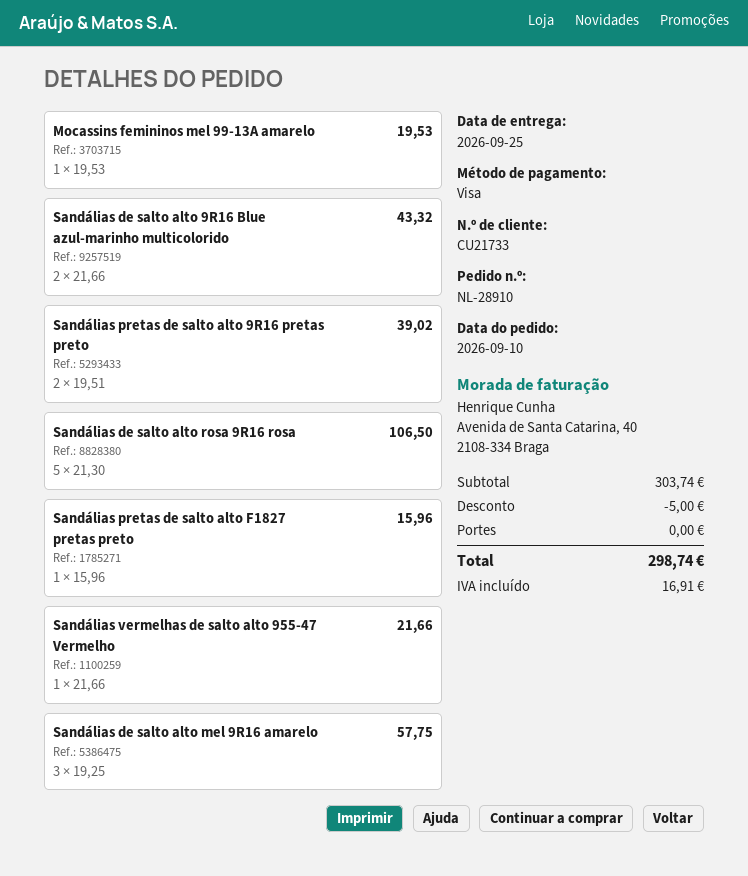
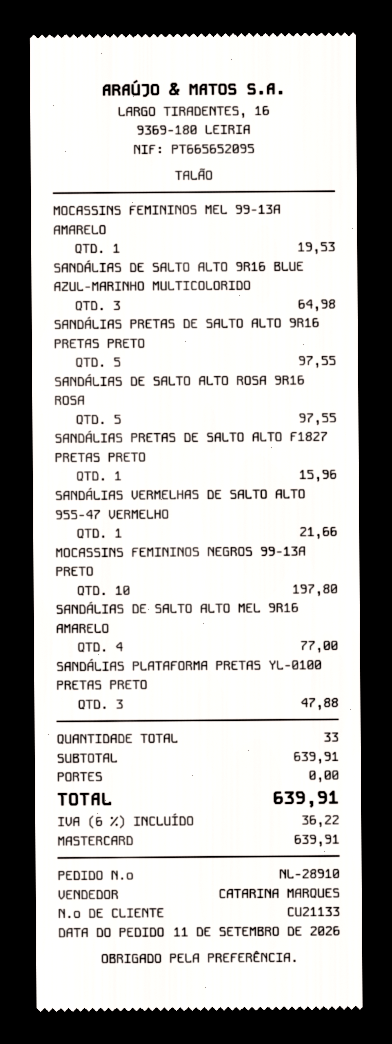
order date: 2026-09-10 -> 2026-09-11
customer number: CU21733 -> CU21133
payment method: Visa -> Mastercard
Sandálias de salto alto 9R16 Blue azul-marinho multicolorido: 2 for 43.32 -> 3 for 64.98
Sandálias pretas de salto alto 9R16 pretas preto: 2 for 39.02 -> 5 for 97.55
Sandálias de salto alto rosa 9R16 rosa: 5 for 106.50 -> 5 for 97.55
Sandálias de salto alto mel 9R16 amarelo: 3 for 57.75 -> 4 for 77.00
MOCASSINS FEMININOS NEGROS 99-13A PRETO: none -> 10 for 197.80
SANDÁLIAS PLATAFORMA PRETAS YL-0100 PRETAS PRETO: none -> 3 for 47.88
subtotal: 303.74 -> 639.91
discount: 5.00 -> none
tax: 16.91 -> 36.22
total: 298.74 -> 639.91

